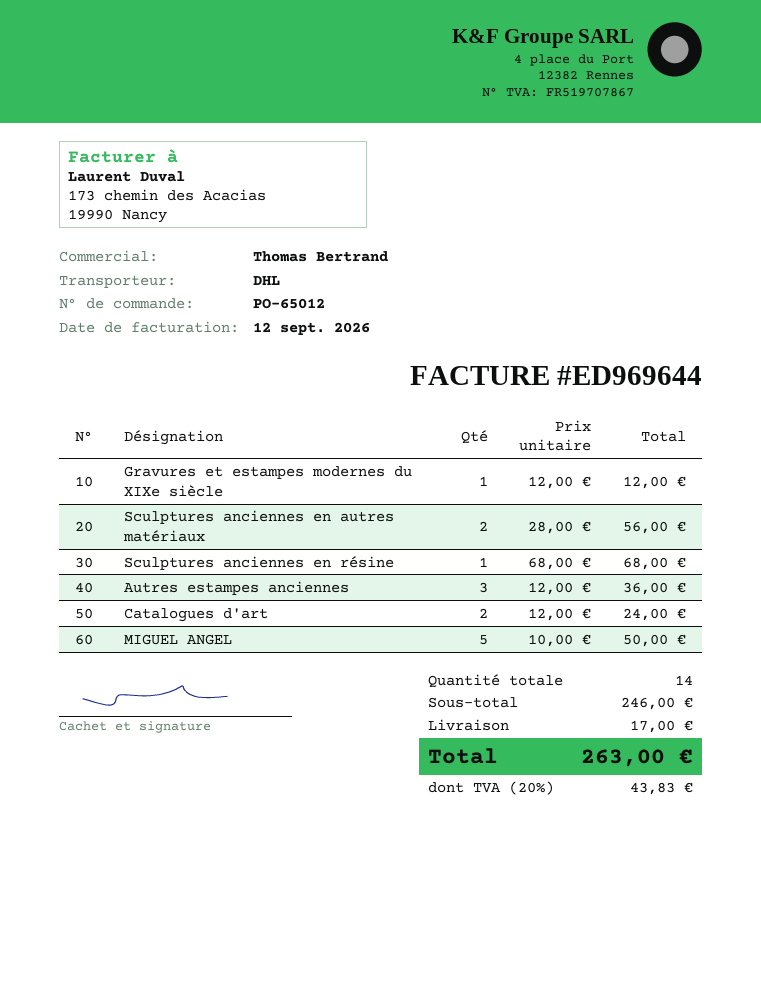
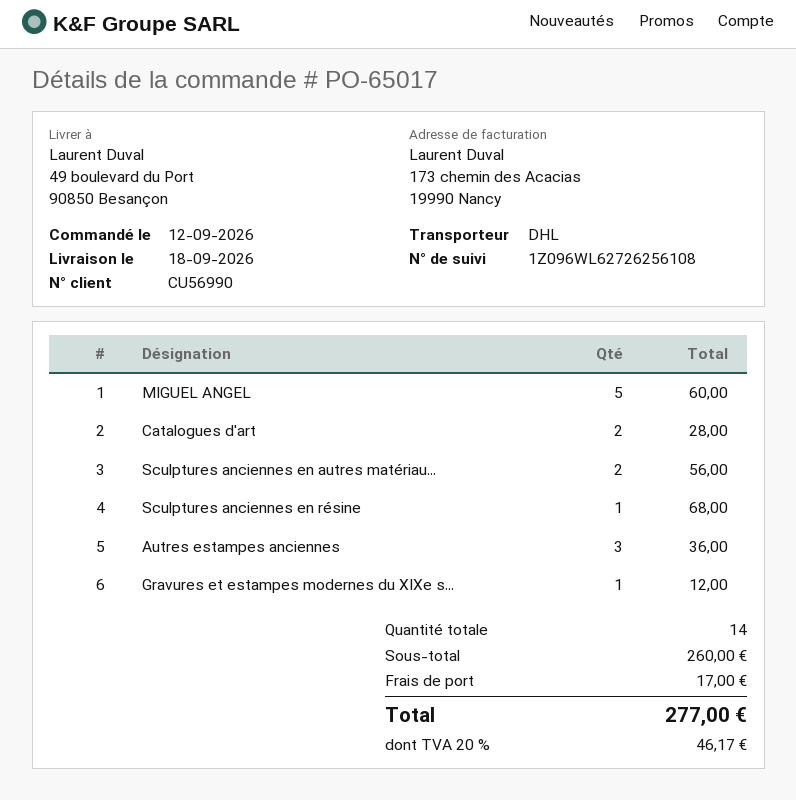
order number: PO-65012 -> PO-65017
Catalogues d'art: 2 for 24.00 -> 2 for 28.00
MIGUEL ANGEL: 5 for 50.00 -> 5 for 60.00
subtotal: 246.00 -> 260.00
tax: 20% = 43.83 -> 20% = 46.17
total: 263.00 -> 277.00

